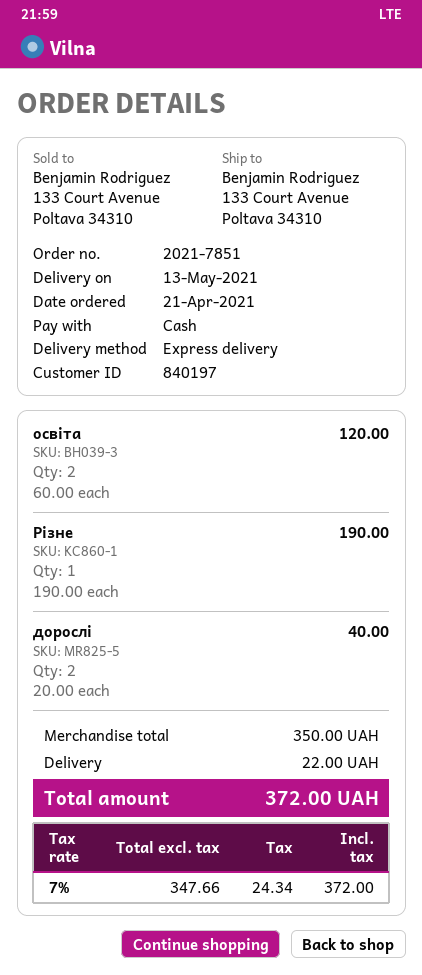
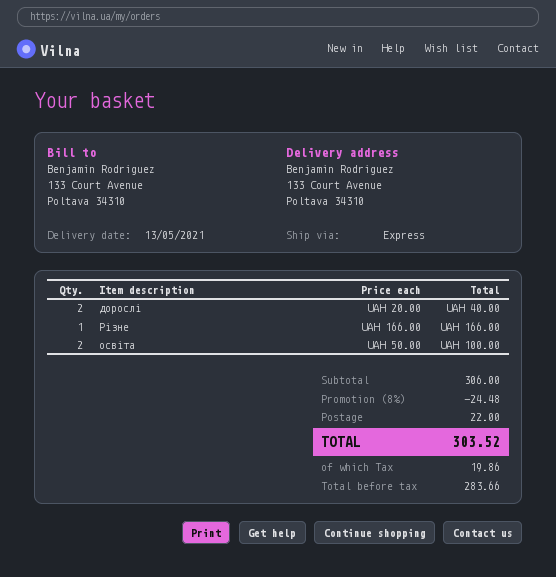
освіта: 2 x 60.00 = 120.00 -> 2 x 50.00 = 100.00
Різне: 1 x 190.00 = 190.00 -> 1 x 166.00 = 166.00
subtotal: 350.00 -> 306.00
discount: none -> 8% = 24.48
net: 347.66 -> 283.66
tax: 24.34 -> 19.86
total: 372.00 -> 303.52

